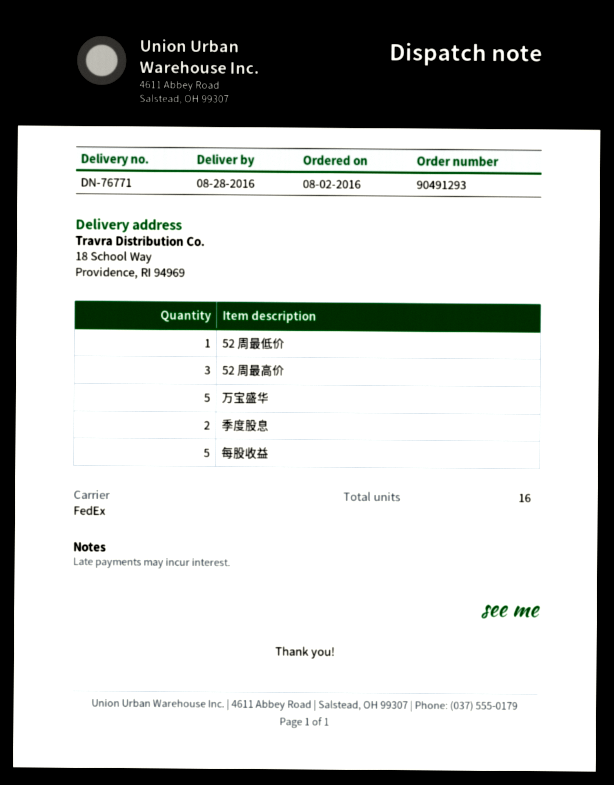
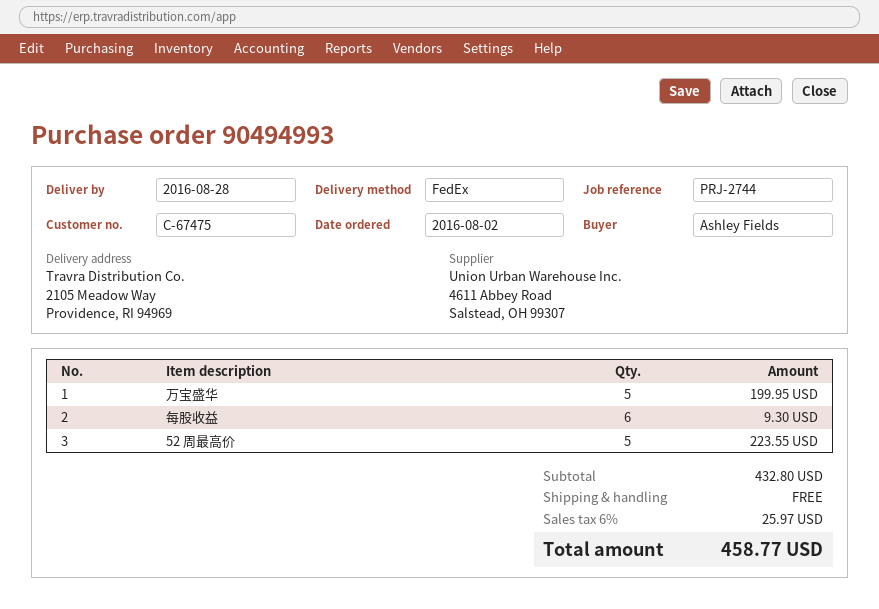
order number: 90491293 -> 90494993
ship to: 18 School Way, Providence, RI 94969 -> 2105 Meadow Way, Providence, RI 94969
52 周最低价: 1 -> none
52 周最高价: 3 -> 5
季度股息: 2 -> none
每股收益: 5 -> 6

